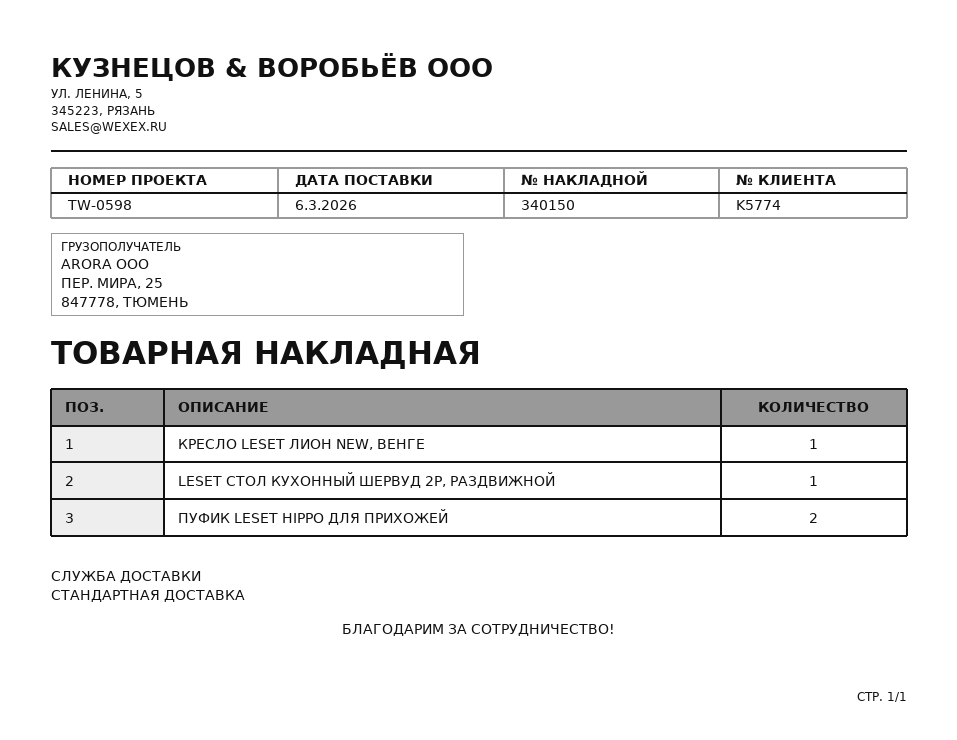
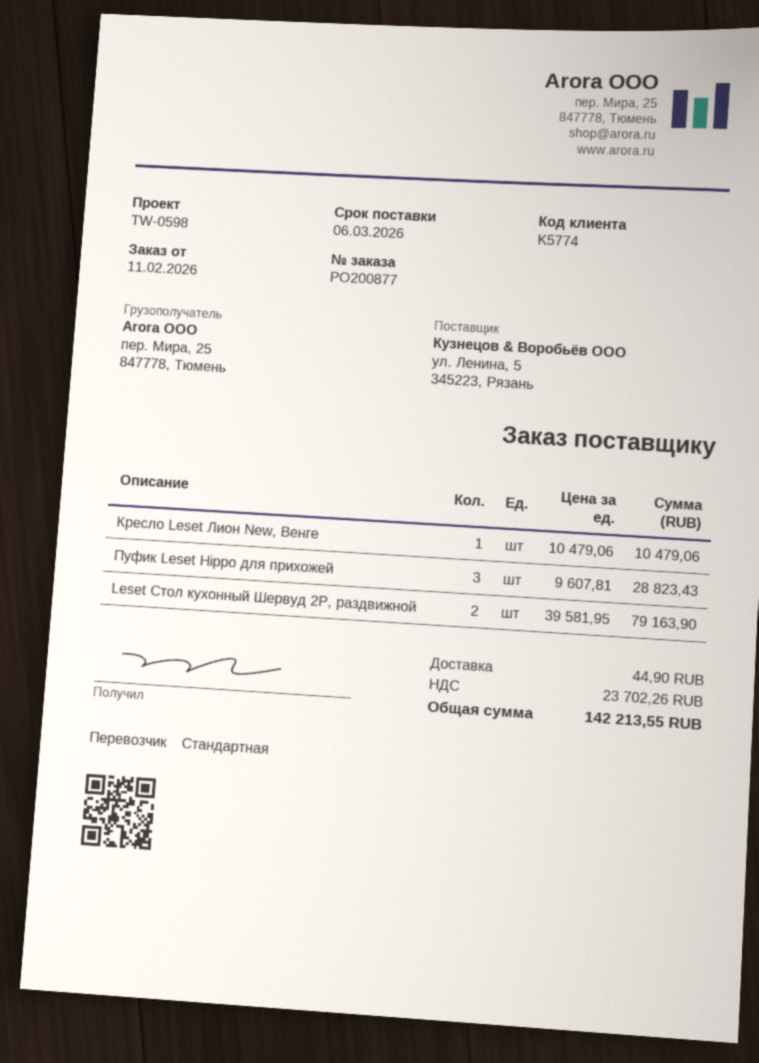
LESET СТОЛ КУХОННЫЙ ШЕРВУД 2Р, РАЗДВИЖНОЙ: 1 -> 2
ПУФИК LESET HIPPO ДЛЯ ПРИХОЖЕЙ: 2 -> 3

